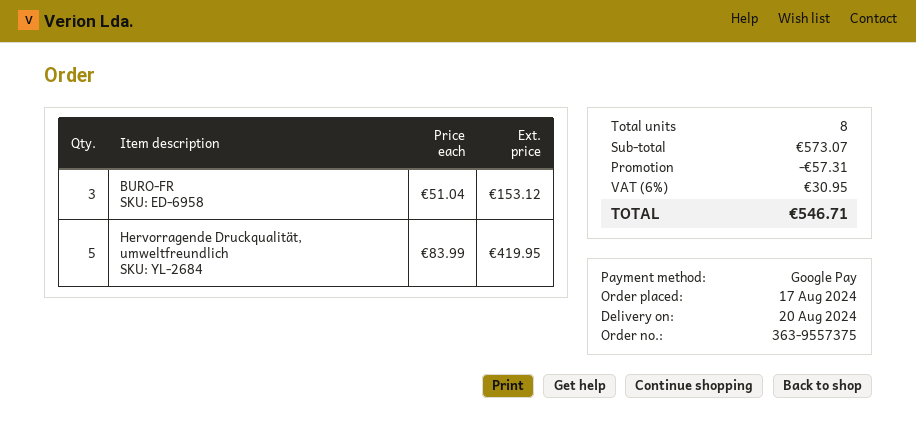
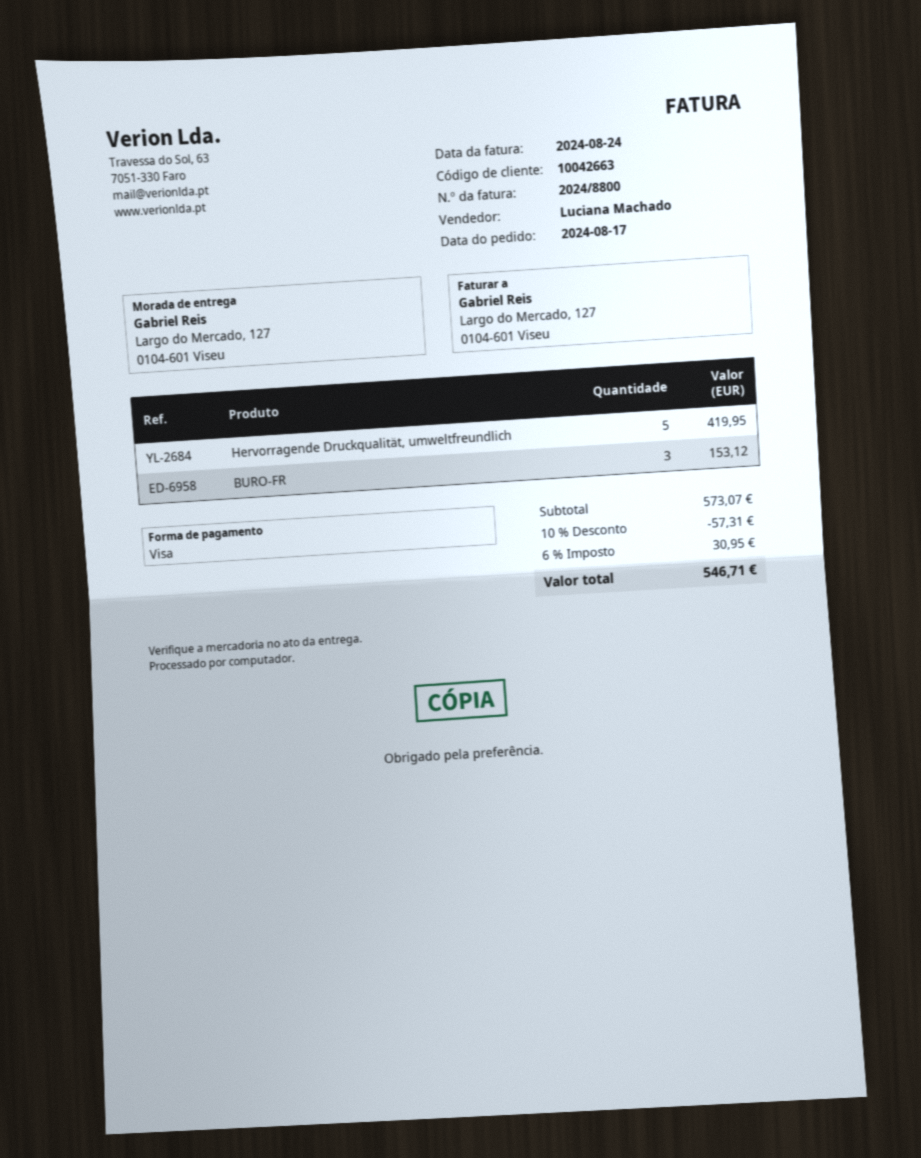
payment method: Google Pay -> Visa

